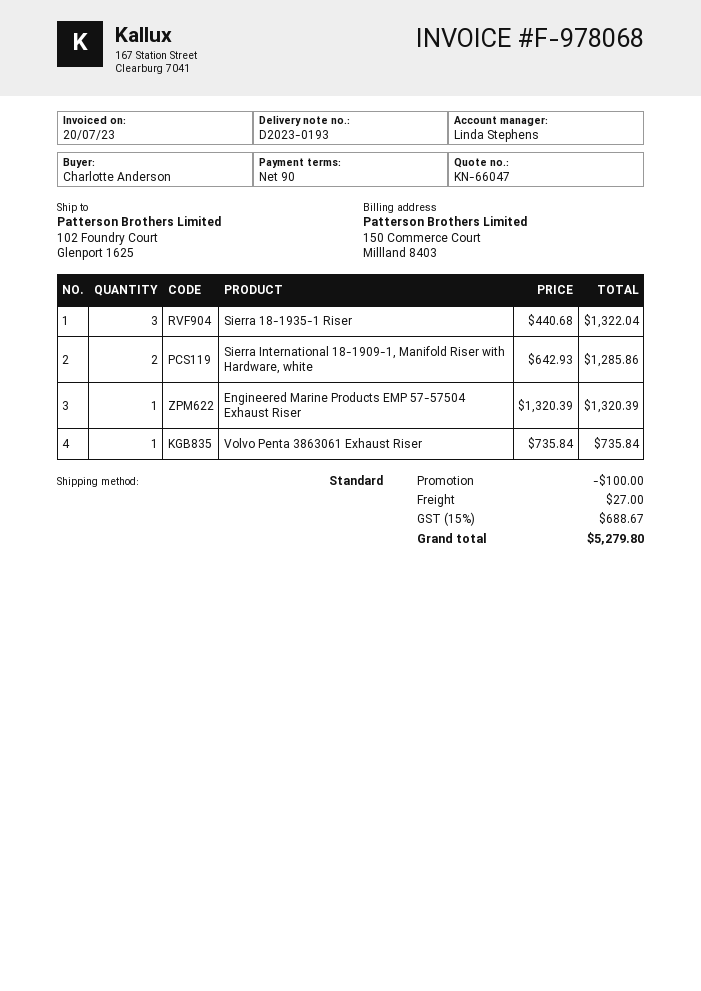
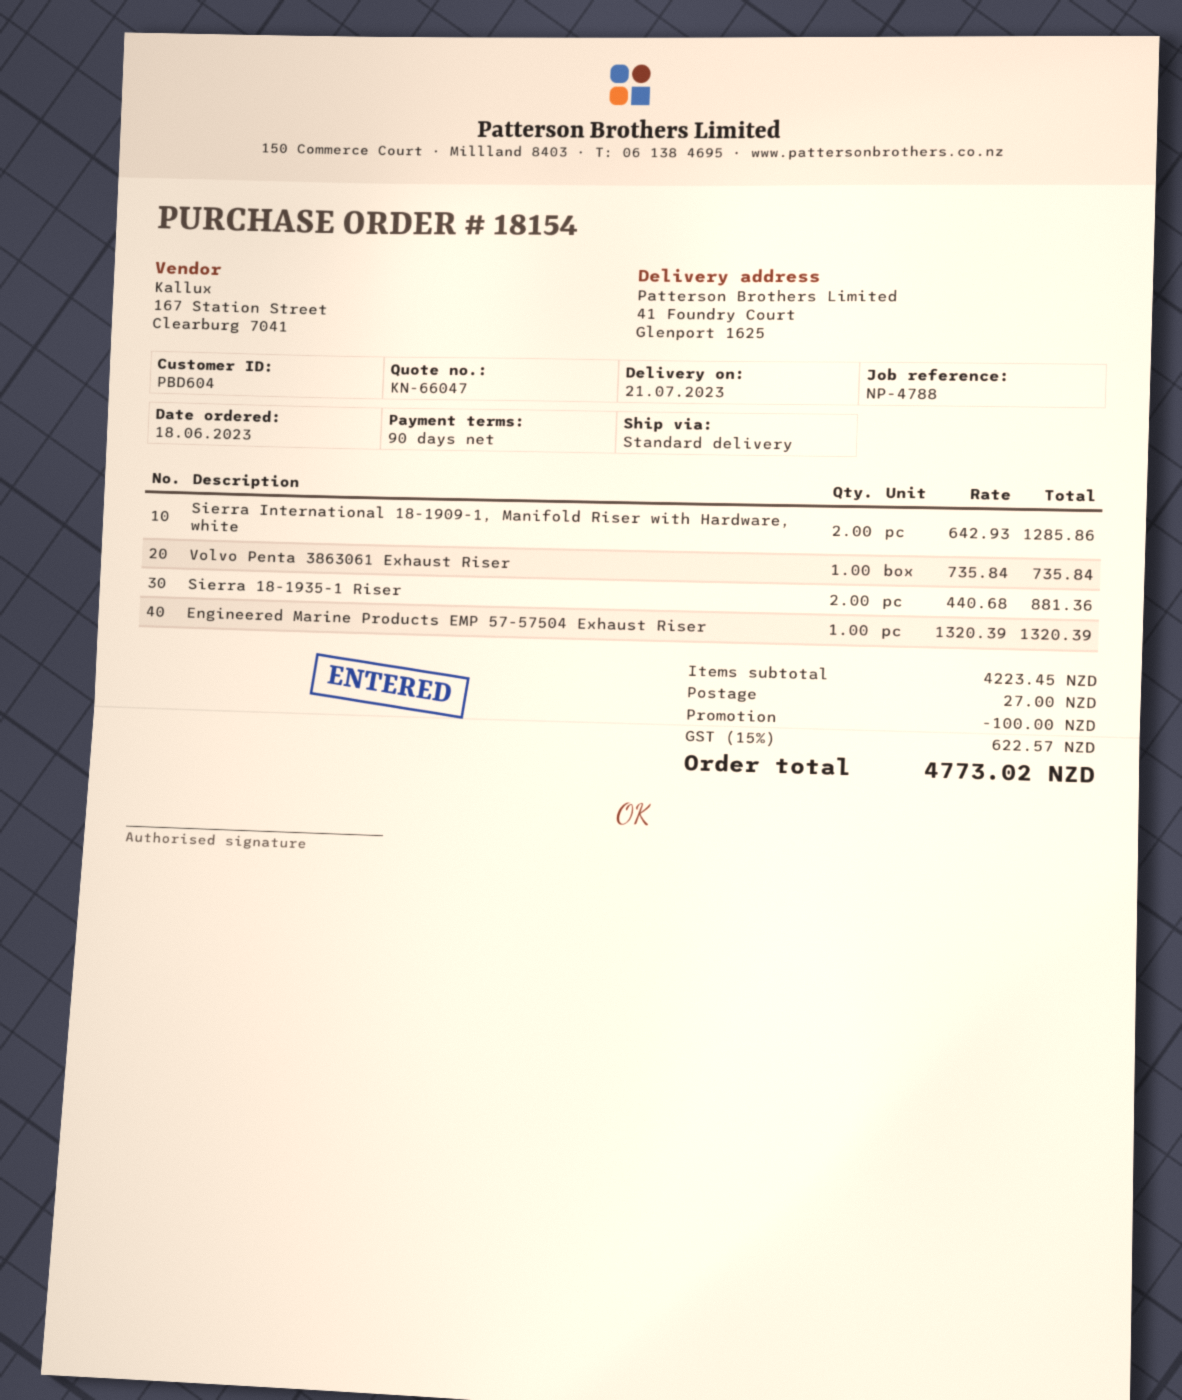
ship to: 102 Foundry Court, Glenport 1625 -> 41 Foundry Court, Glenport 1625
Sierra 18-1935-1 Riser: 3 x 440.68 = 1322.04 -> 2 x 440.68 = 881.36
tax: 15% = 688.67 -> 15% = 622.57
total: 5279.80 -> 4773.02

